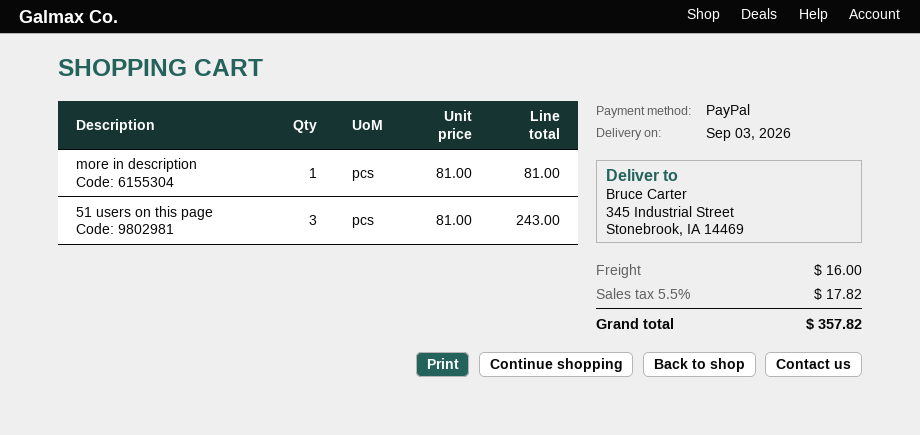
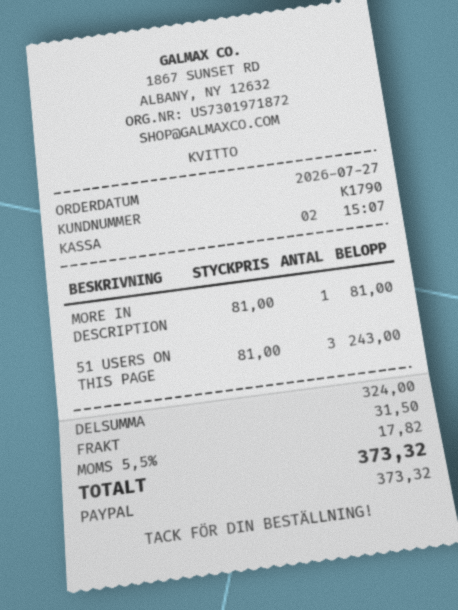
shipping: 16.00 -> 31.50
total: 357.82 -> 373.32

